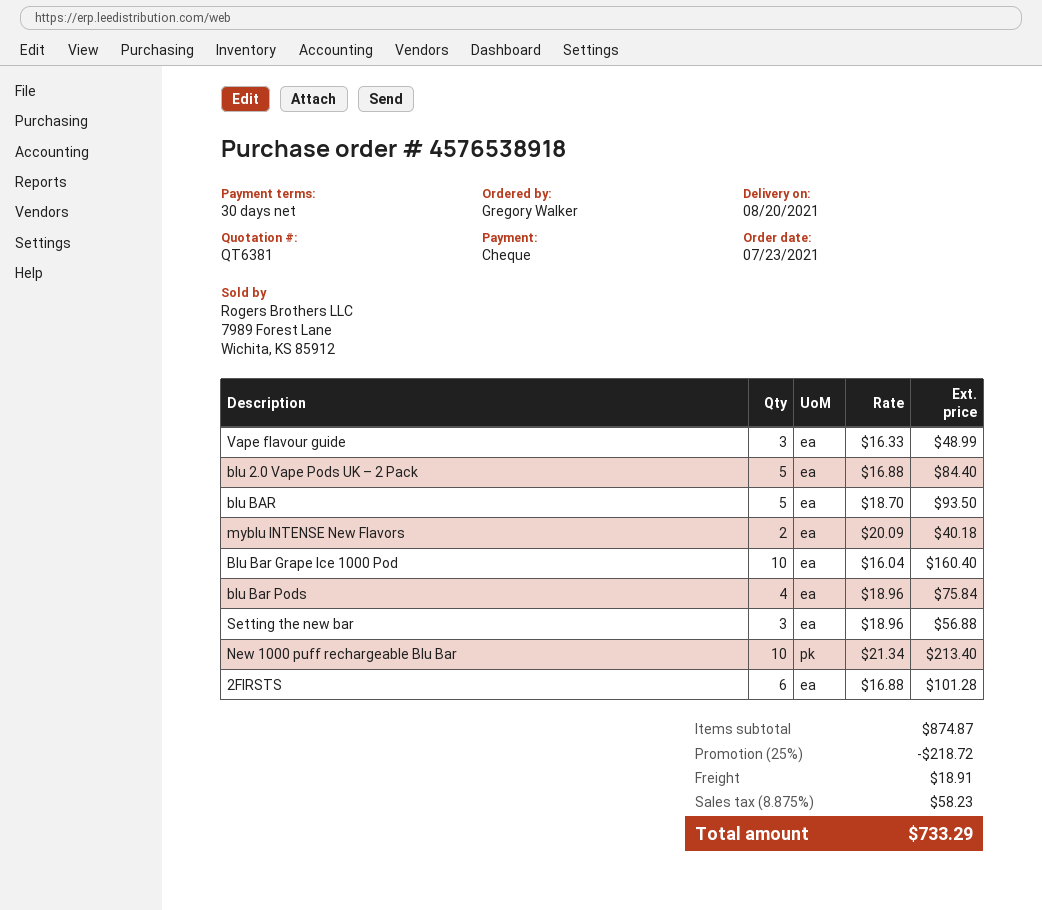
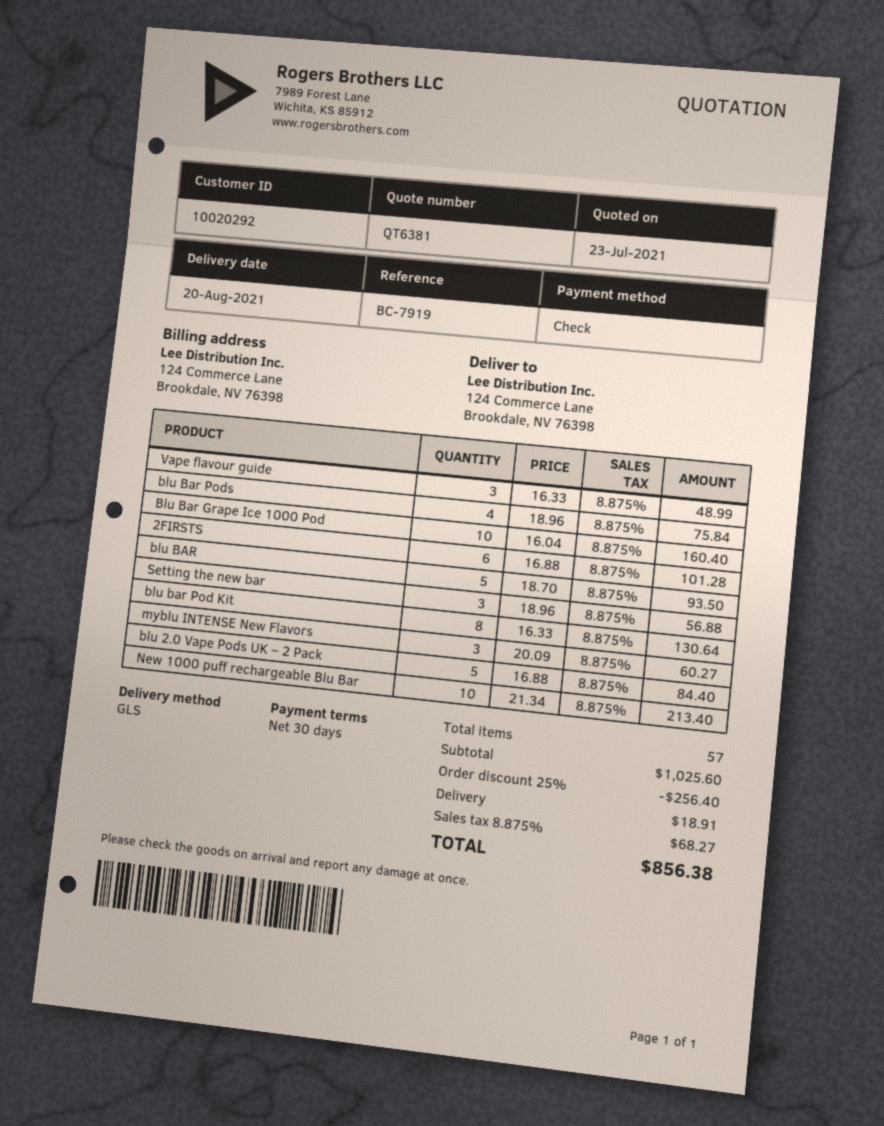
myblu INTENSE New Flavors: 2 x 20.09 = 40.18 -> 3 x 20.09 = 60.27
blu bar Pod Kit: none -> 8 x 16.33 = 130.64
subtotal: 874.87 -> 1025.60
discount: 25% = 218.72 -> 25% = 256.40
tax: 8.875% = 58.23 -> 8.875% = 68.27
total: 733.29 -> 856.38

